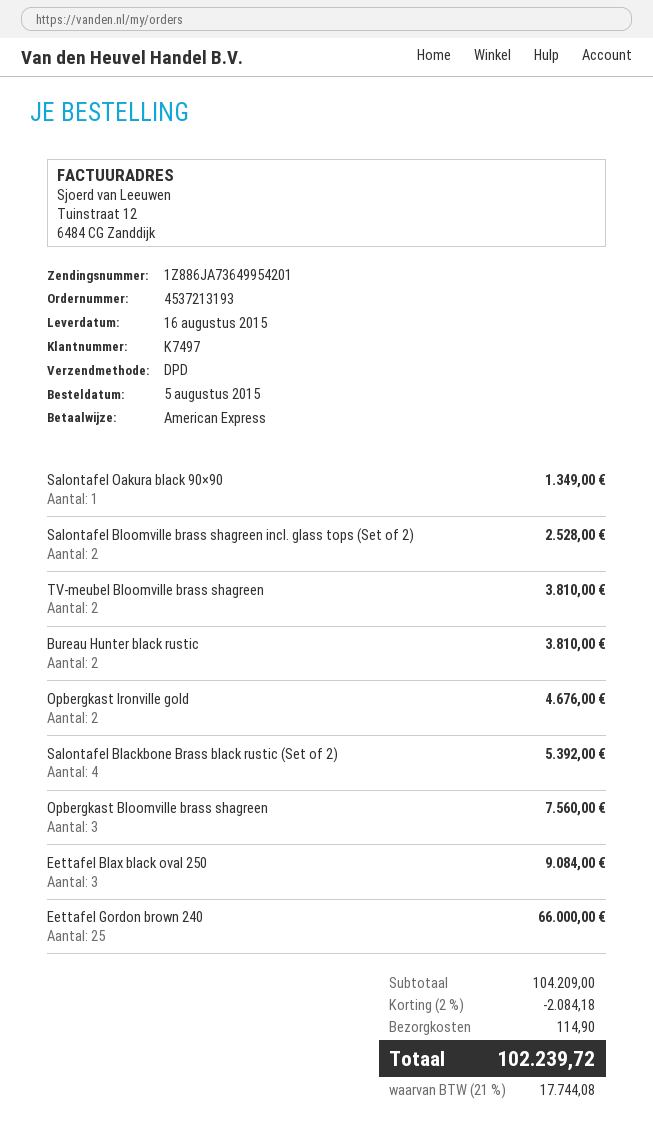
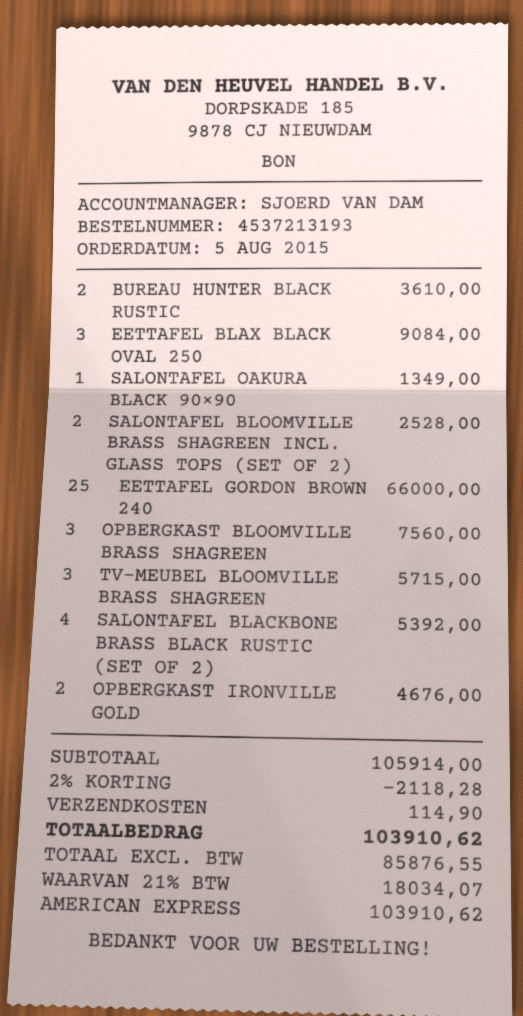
TV-meubel Bloomville brass shagreen: 2 for 3810.00 -> 3 for 5715.00
Bureau Hunter black rustic: 2 for 3810.00 -> 2 for 3610.00
subtotal: 104209.00 -> 105914.00
discount: 2% = 2084.18 -> 2% = 2118.28
tax: 21% = 17744.08 -> 21% = 18034.07
total: 102239.72 -> 103910.62

